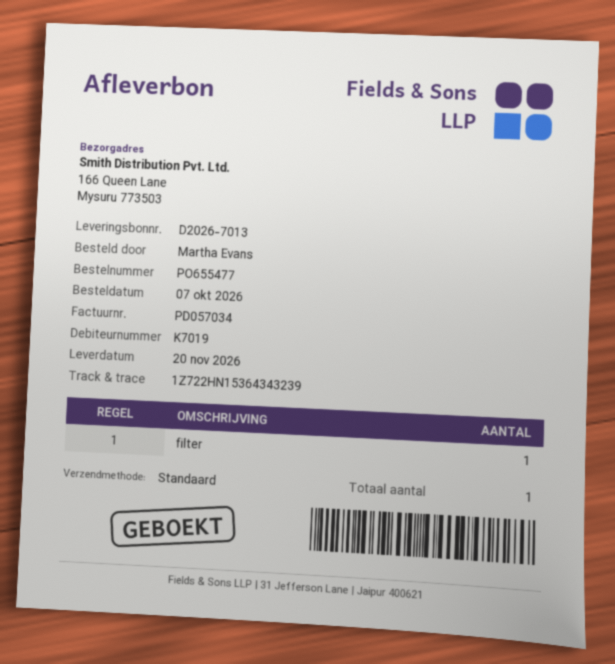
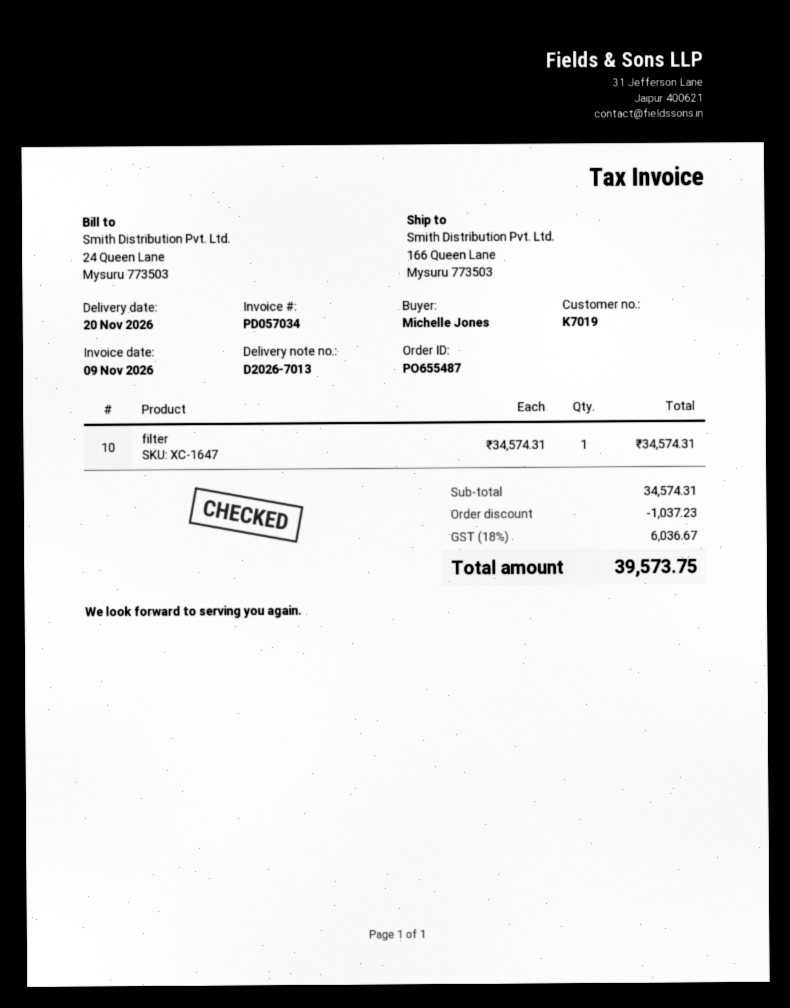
order number: PO655477 -> PO655487
ordered by: Martha Evans -> Michelle Jones

